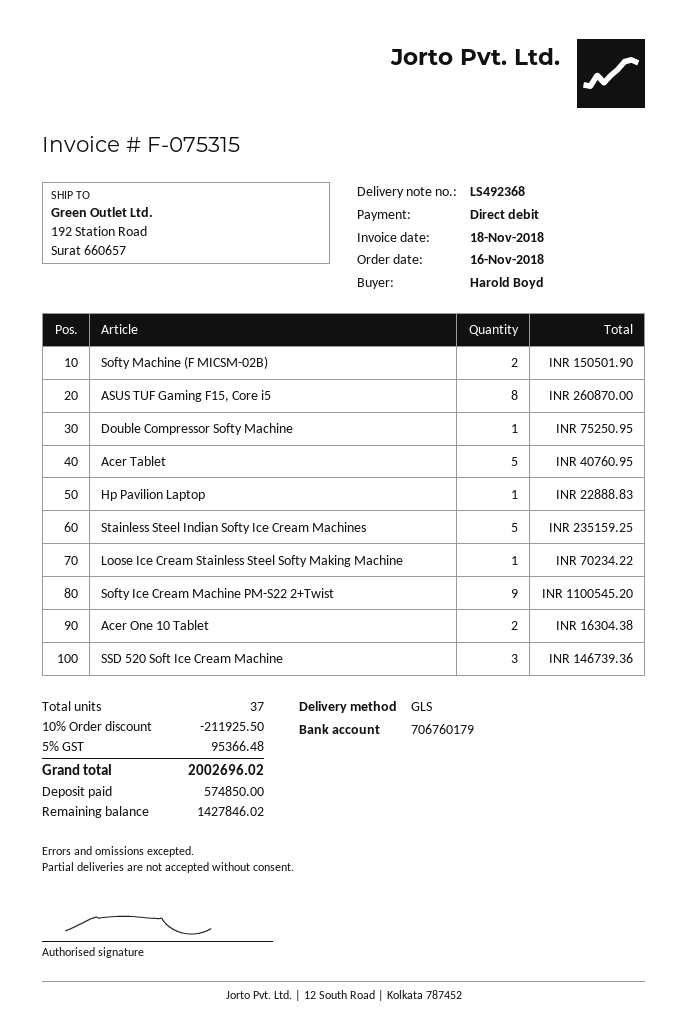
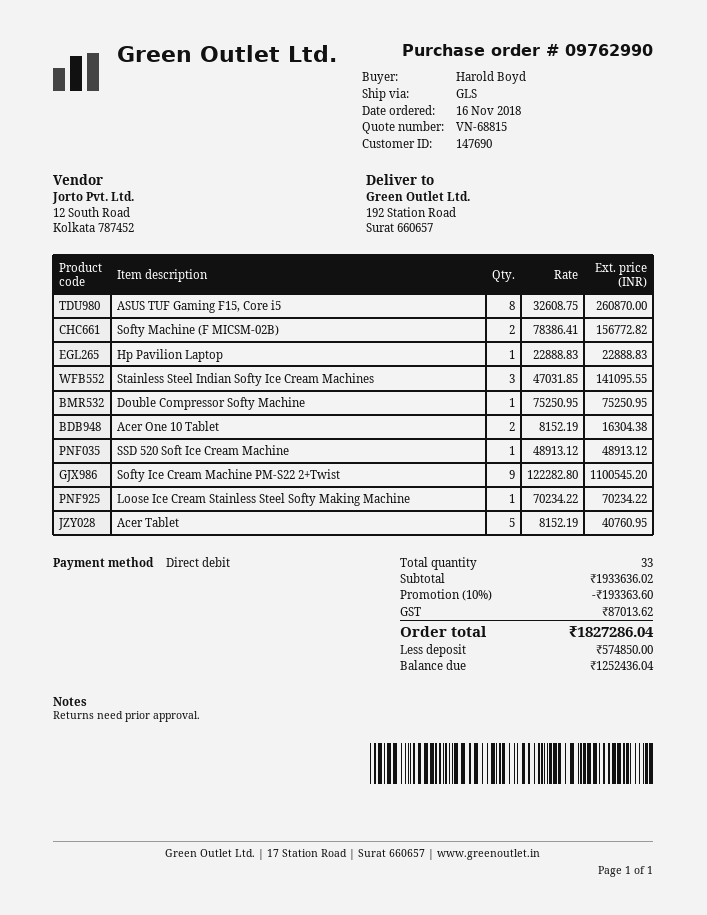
Softy Machine (F MICSM-02B): 2 for 150501.90 -> 2 for 156772.82
Stainless Steel Indian Softy Ice Cream Machines: 5 for 235159.25 -> 3 for 141095.55
SSD 520 Soft Ice Cream Machine: 3 for 146739.36 -> 1 for 48913.12
total quantity: 37 -> 33
discount: 10% = 211925.50 -> 10% = 193363.60
tax: 95366.48 -> 87013.62
total: 2002696.02 -> 1827286.04
balance: 1427846.02 -> 1252436.04

